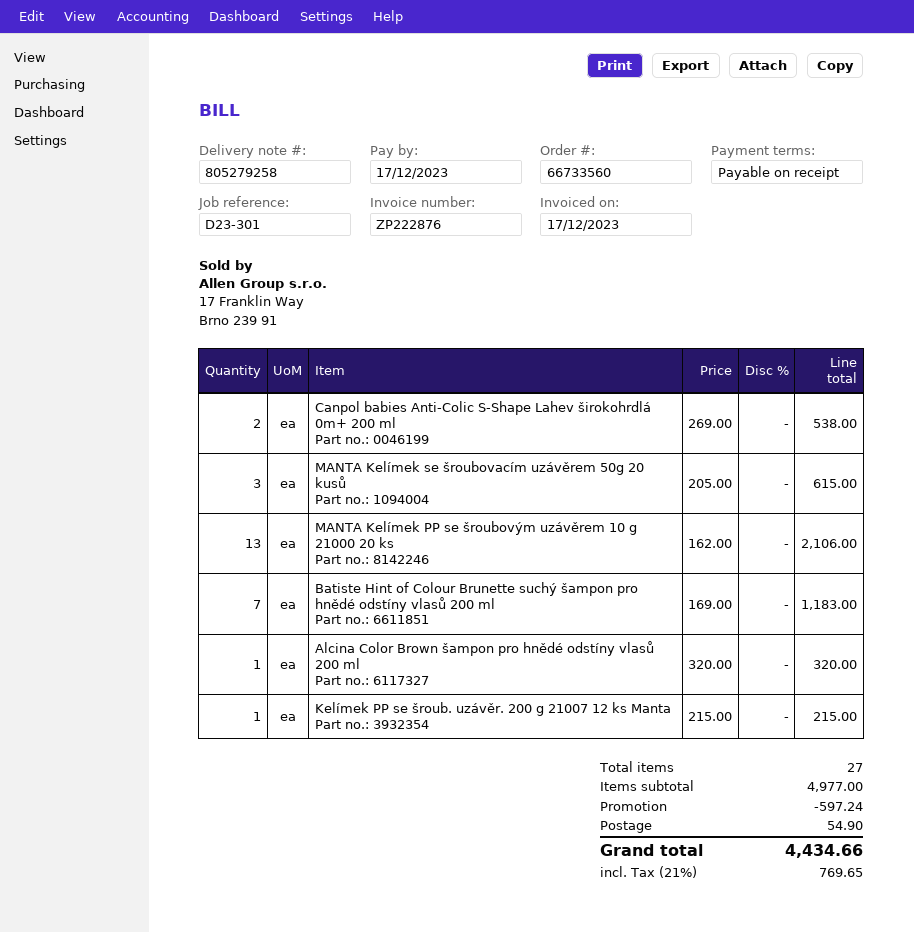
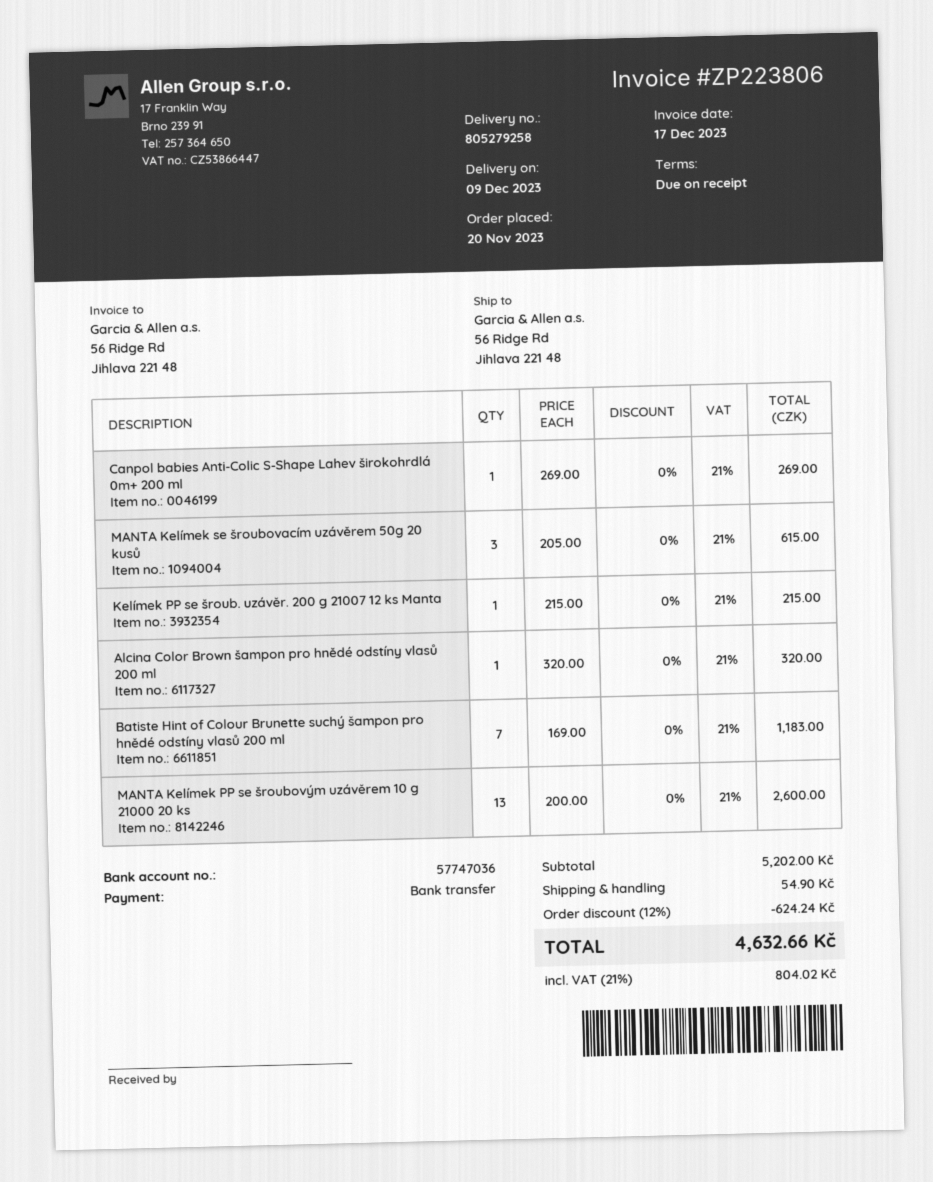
invoice number: ZP222876 -> ZP223806
Canpol babies Anti-Colic S-Shape Lahev širokohrdlá 0m+ 200 ml: 2 x 269.00 = 538.00 -> 1 x 269.00 = 269.00
MANTA Kelímek PP se šroubovým uzávěrem 10 g 21000 20 ks: 13 x 162.00 = 2106.00 -> 13 x 200.00 = 2600.00
subtotal: 4977.00 -> 5202.00
discount: 597.24 -> 624.24
tax: 21% = 769.65 -> 21% = 804.02
total: 4434.66 -> 4632.66

